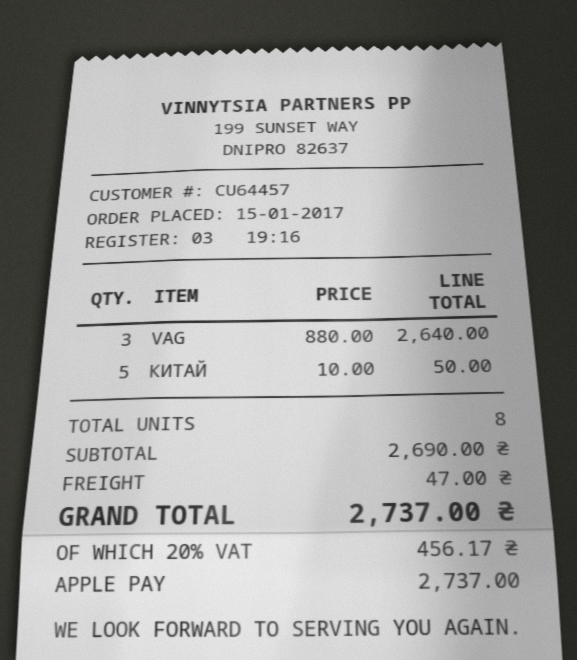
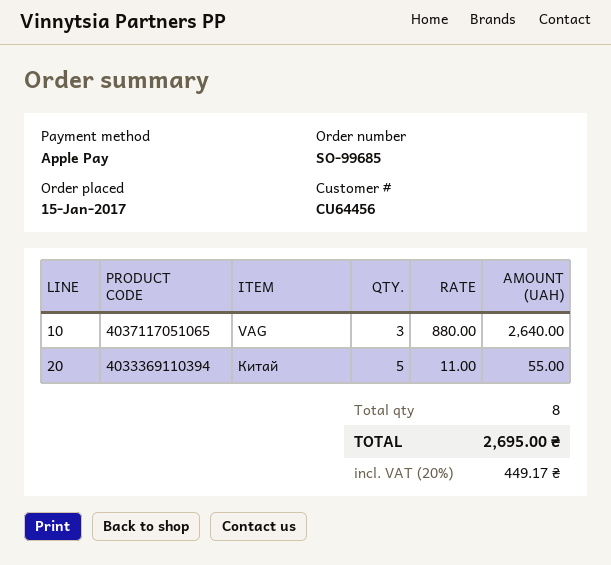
customer number: CU64457 -> CU64456
КИТАЙ: 5 x 10.00 = 50.00 -> 5 x 11.00 = 55.00
shipping: 47.00 -> none
tax: 20% = 456.17 -> 20% = 449.17
total: 2737.00 -> 2695.00

